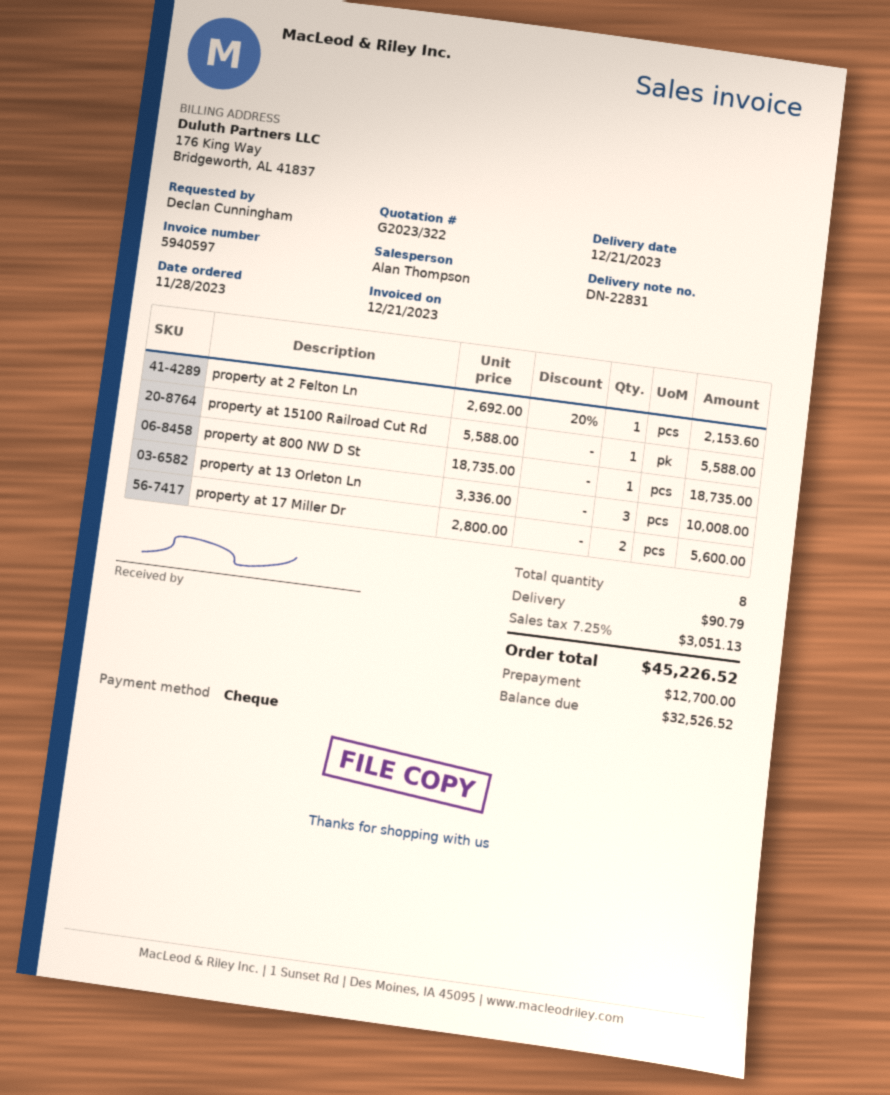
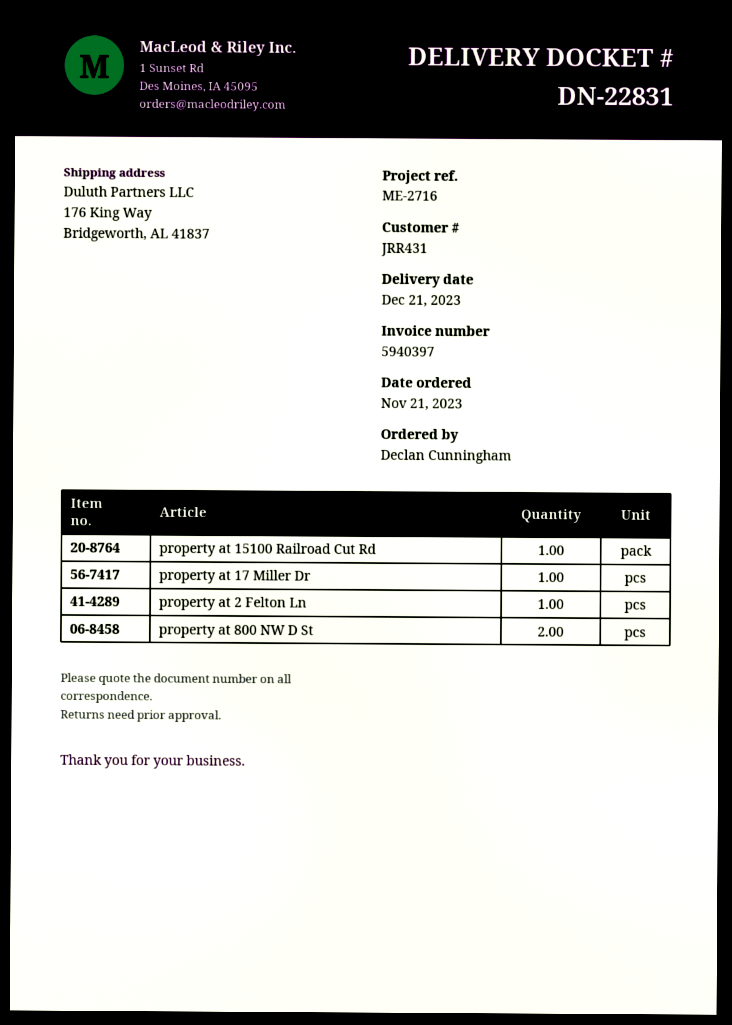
order date: 2023-11-28 -> 2023-11-21
invoice number: 5940597 -> 5940397
property at 800 NW D St: 1 -> 2
property at 13 Orleton Ln: 3 -> none
property at 17 Miller Dr: 2 -> 1

